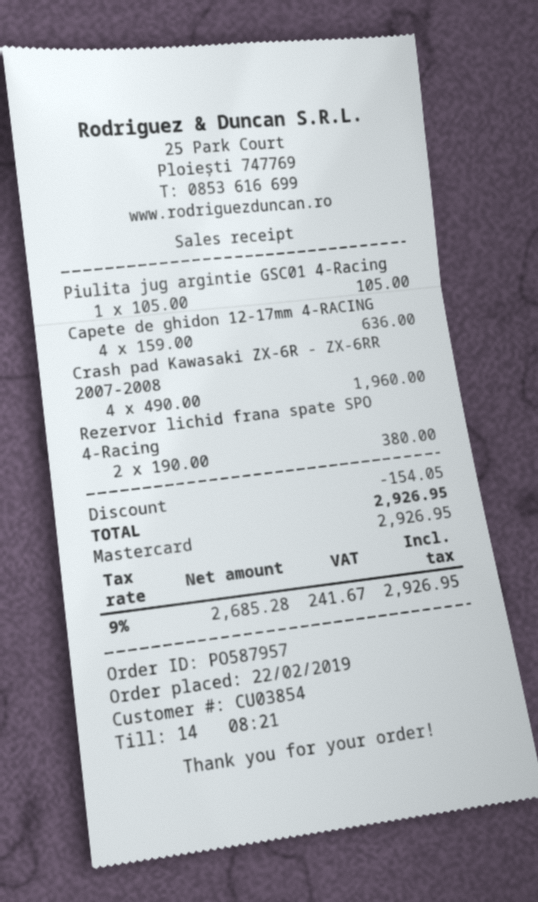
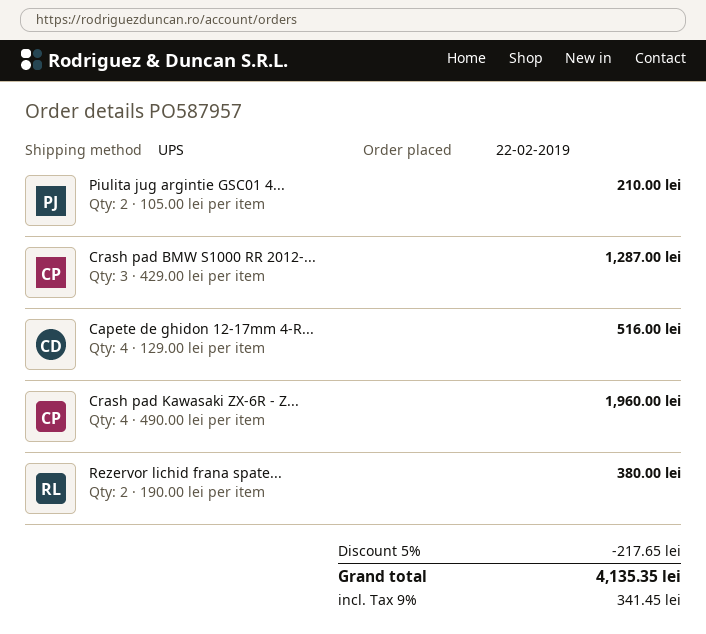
Piulita jug argintie GSC01 4-Racing: 1 x 105.00 = 105.00 -> 2 x 105.00 = 210.00
Capete de ghidon 12-17mm 4-RACING: 4 x 159.00 = 636.00 -> 4 x 129.00 = 516.00
Crash pad BMW S1000 RR 2012-...: none -> 3 x 429.00 = 1287.00
discount: 154.05 -> 217.65
tax: 9% = 241.67 -> 9% = 341.45
total: 2926.95 -> 4135.35

